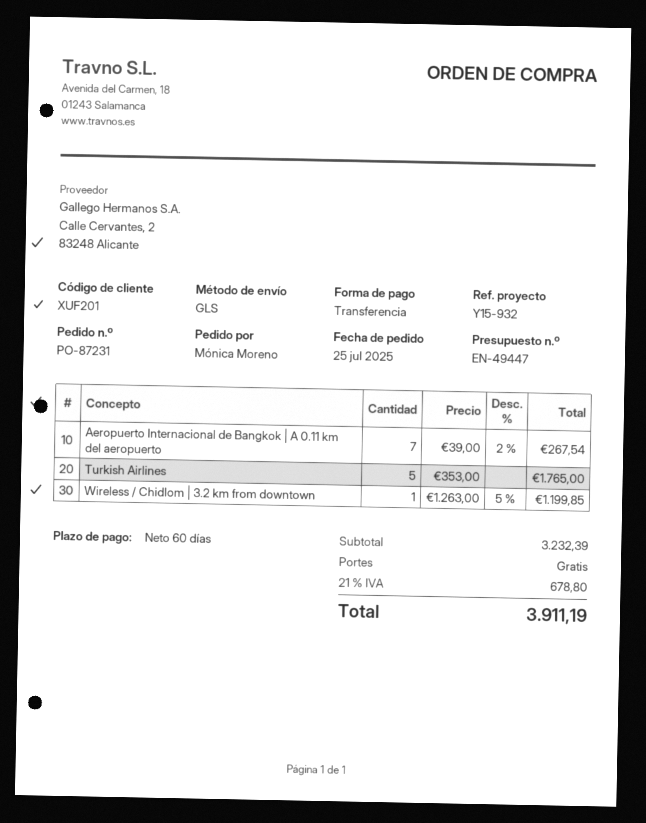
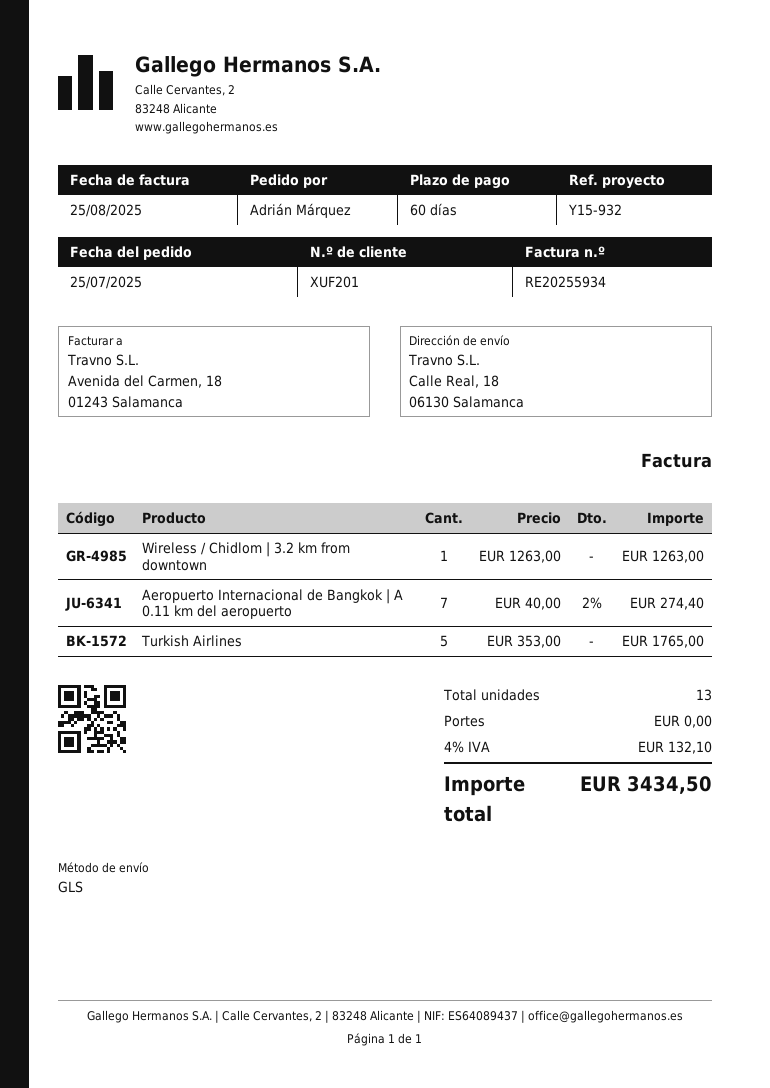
ordered by: Mónica Moreno -> Adrián Márquez
Aeropuerto Internacional de Bangkok | A 0.11 km del aeropuerto: 7 x 39.00 - 2% = 267.54 -> 7 x 40.00 - 2% = 274.40
Wireless / Chidlom | 3.2 km from downtown: 1 x 1263.00 - 5% = 1199.85 -> 1 x 1263.00 = 1263.00
tax: 21% = 678.80 -> 4% = 132.10
total: 3911.19 -> 3434.50

